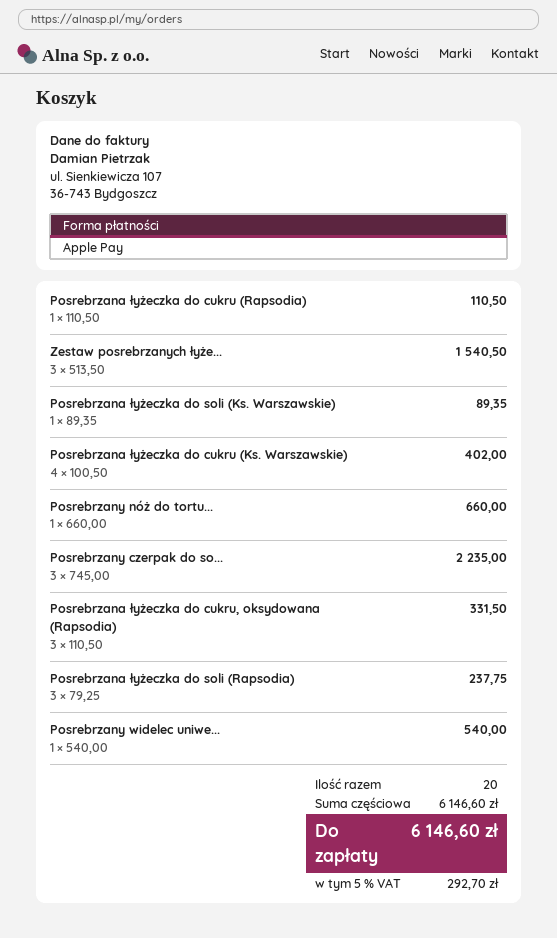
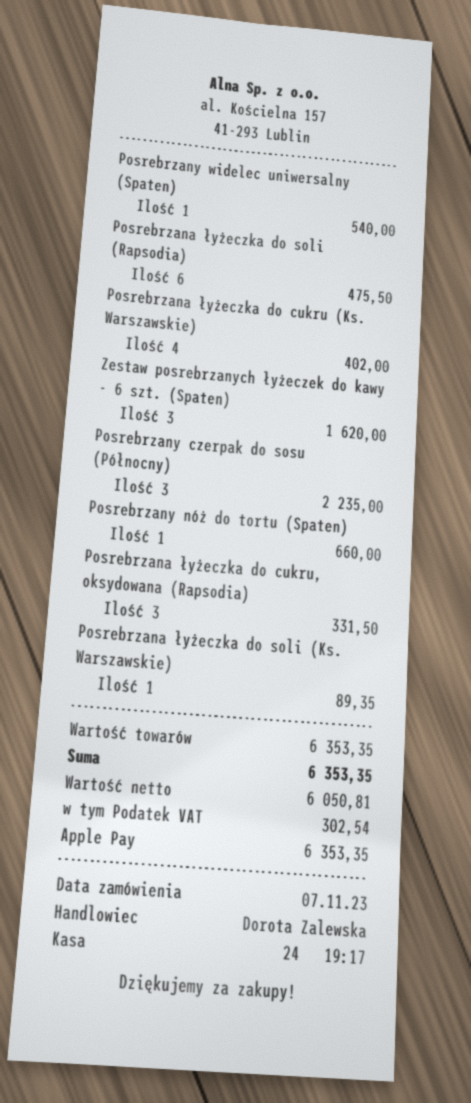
Posrebrzana łyżeczka do cukru (Rapsodia): 1 for 110.50 -> none
Zestaw posrebrzanych łyże...: 3 for 1540.50 -> 3 for 1620.00
Posrebrzana łyżeczka do soli (Rapsodia): 3 for 237.75 -> 6 for 475.50
subtotal: 6146.60 -> 6353.35
tax: 292.70 -> 302.54
total: 6146.60 -> 6353.35

